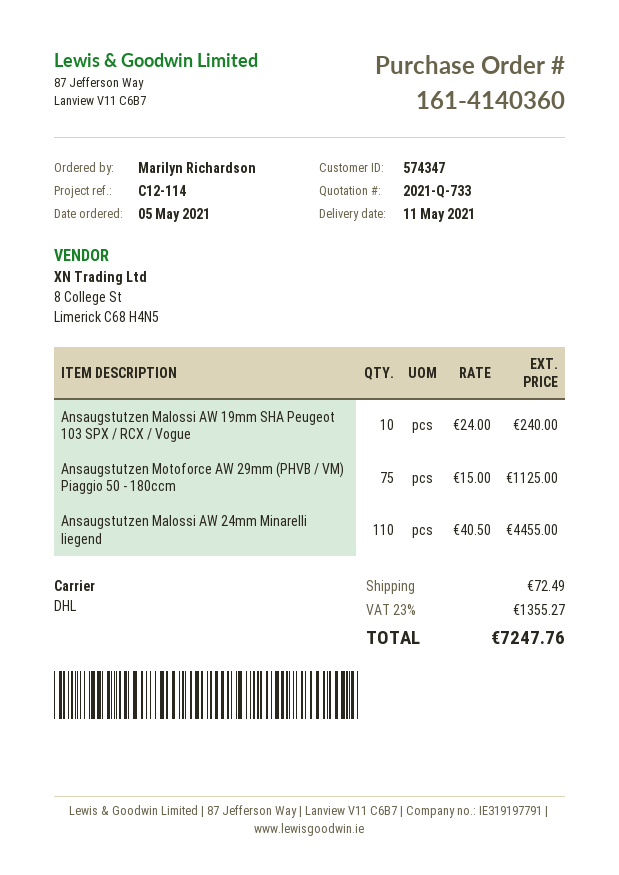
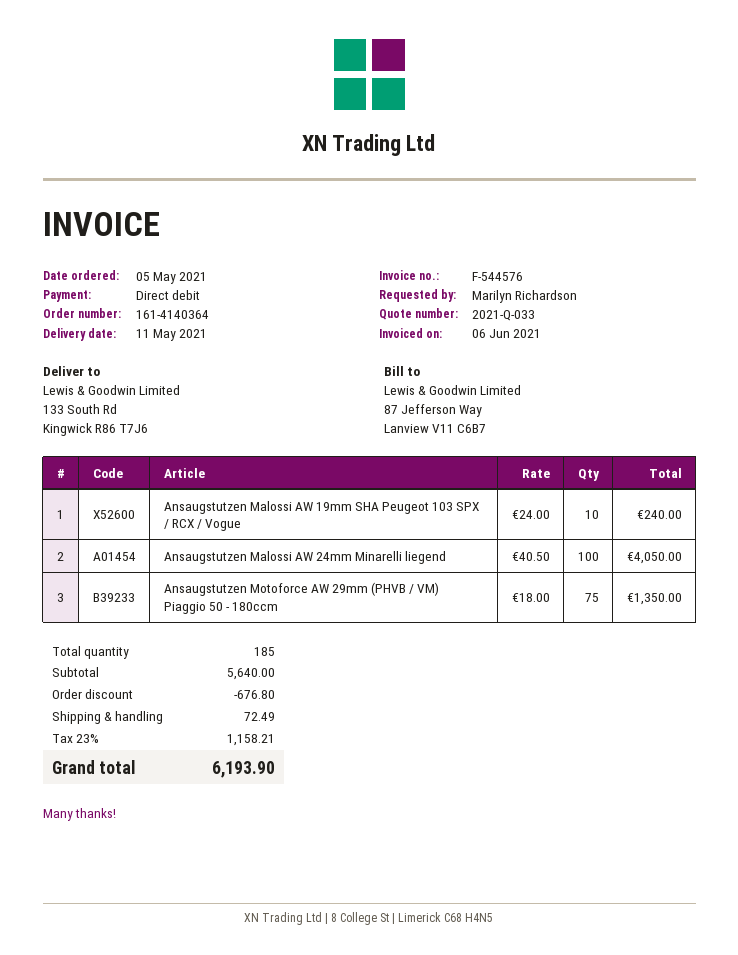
quote number: 2021-Q-733 -> 2021-Q-033
order number: 161-4140360 -> 161-4140364
Ansaugstutzen Motoforce AW 29mm (PHVB / VM) Piaggio 50 - 180ccm: 75 x 15.00 = 1125.00 -> 75 x 18.00 = 1350.00
Ansaugstutzen Malossi AW 24mm Minarelli liegend: 110 x 40.50 = 4455.00 -> 100 x 40.50 = 4050.00
discount: none -> 676.80
tax: 23% = 1355.27 -> 23% = 1158.21
total: 7247.76 -> 6193.90

